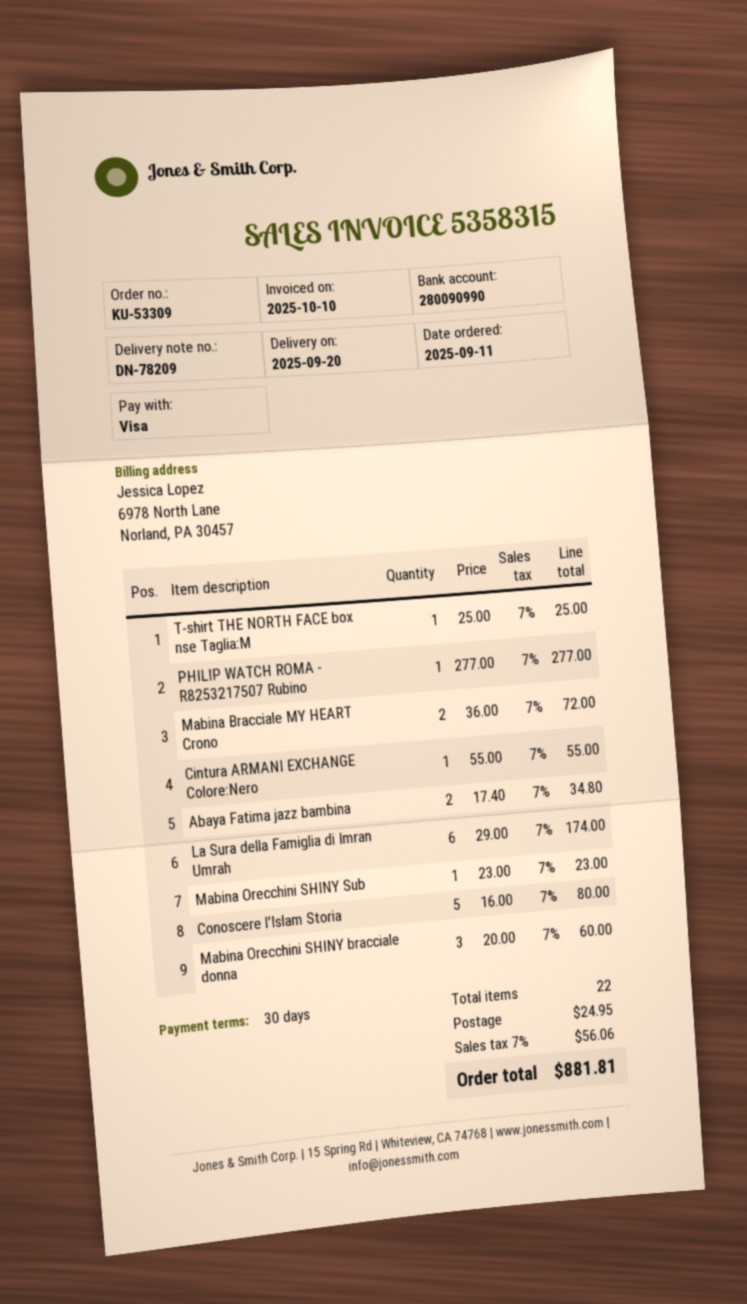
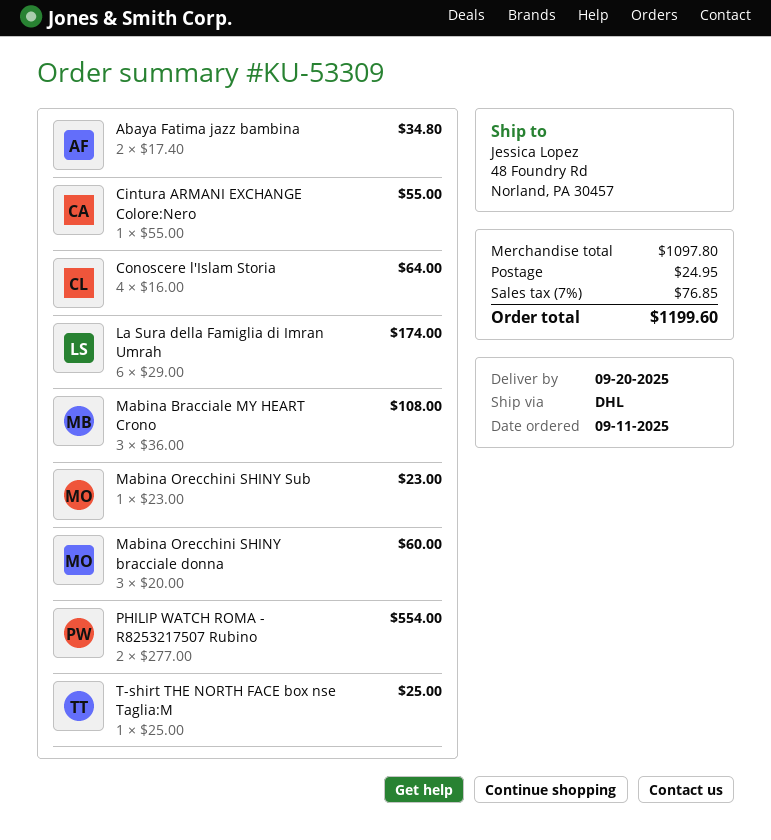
PHILIP WATCH ROMA - R8253217507 Rubino: 1 x 277.00 = 277.00 -> 2 x 277.00 = 554.00
Mabina Bracciale MY HEART Crono: 2 x 36.00 = 72.00 -> 3 x 36.00 = 108.00
Conoscere l'Islam Storia: 5 x 16.00 = 80.00 -> 4 x 16.00 = 64.00
tax: 7% = 56.06 -> 7% = 76.85
total: 881.81 -> 1199.60

